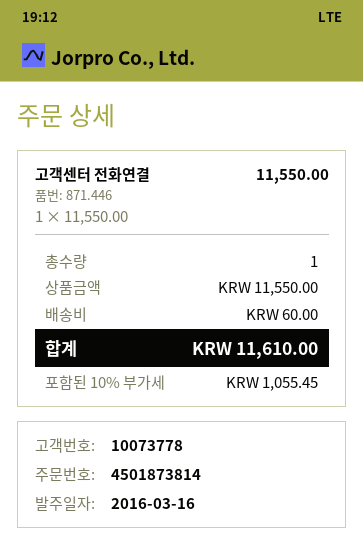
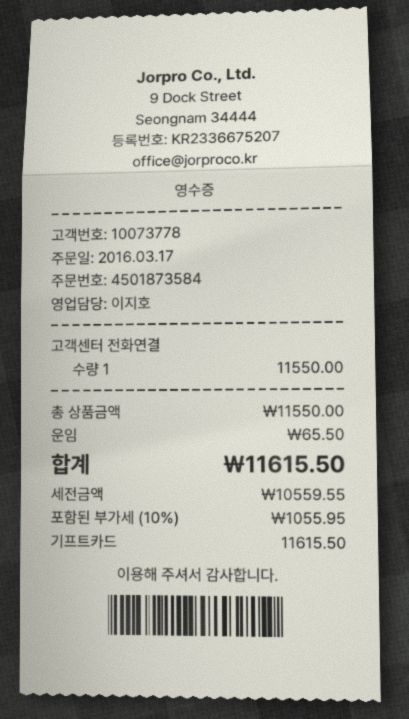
order number: 4501873814 -> 4501873584
order date: 2016-03-16 -> 2016-03-17
shipping: 60.00 -> 65.50
tax: 10% = 1055.45 -> 10% = 1055.95
total: 11610.00 -> 11615.50

